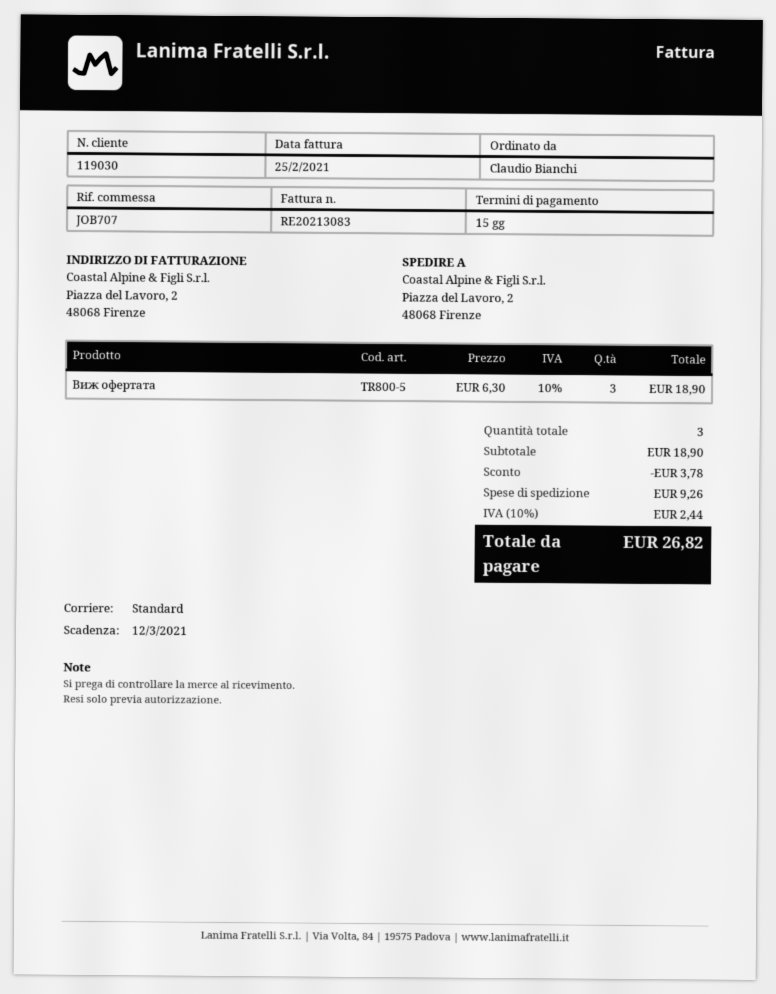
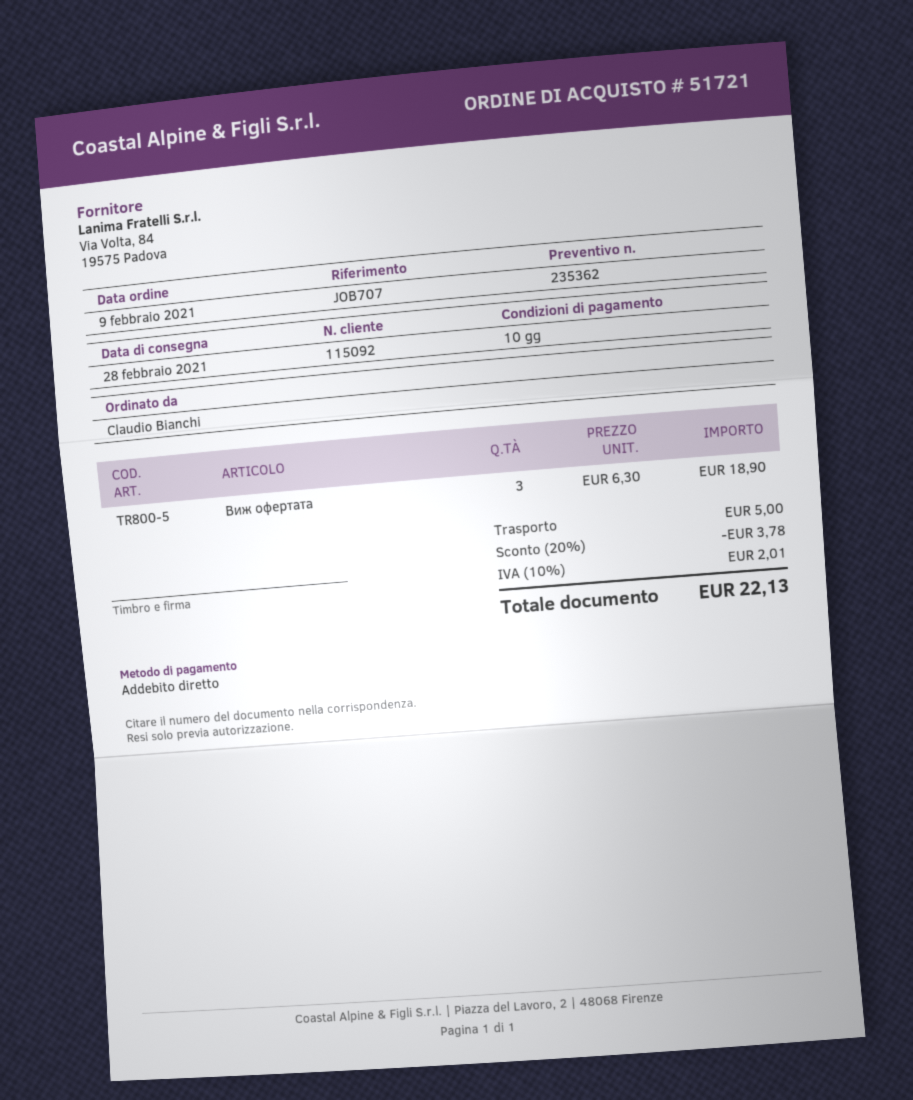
payment terms: 15 days -> 10 days
customer number: 119030 -> 115092
shipping: 9.26 -> 5.00
tax: 10% = 2.44 -> 10% = 2.01
total: 26.82 -> 22.13

